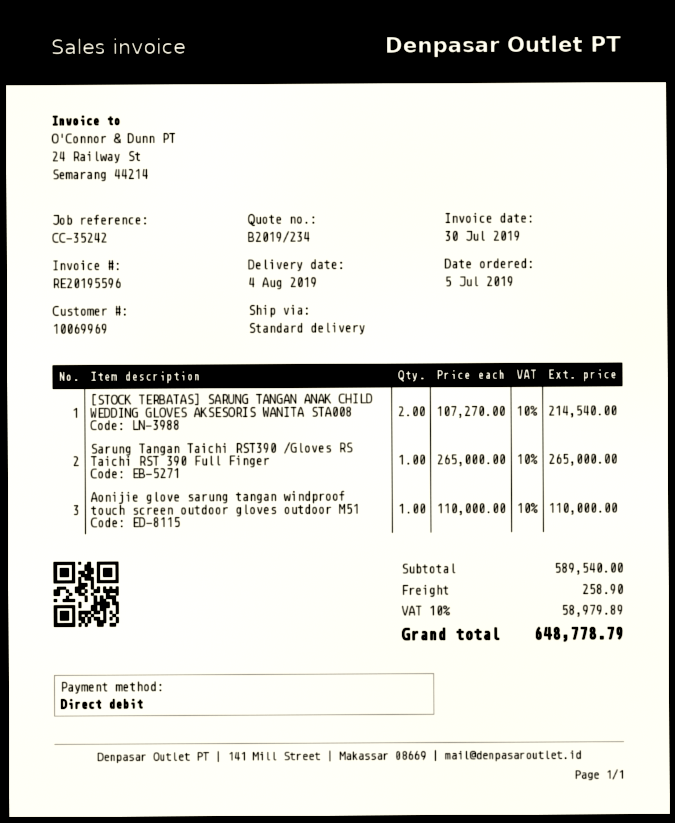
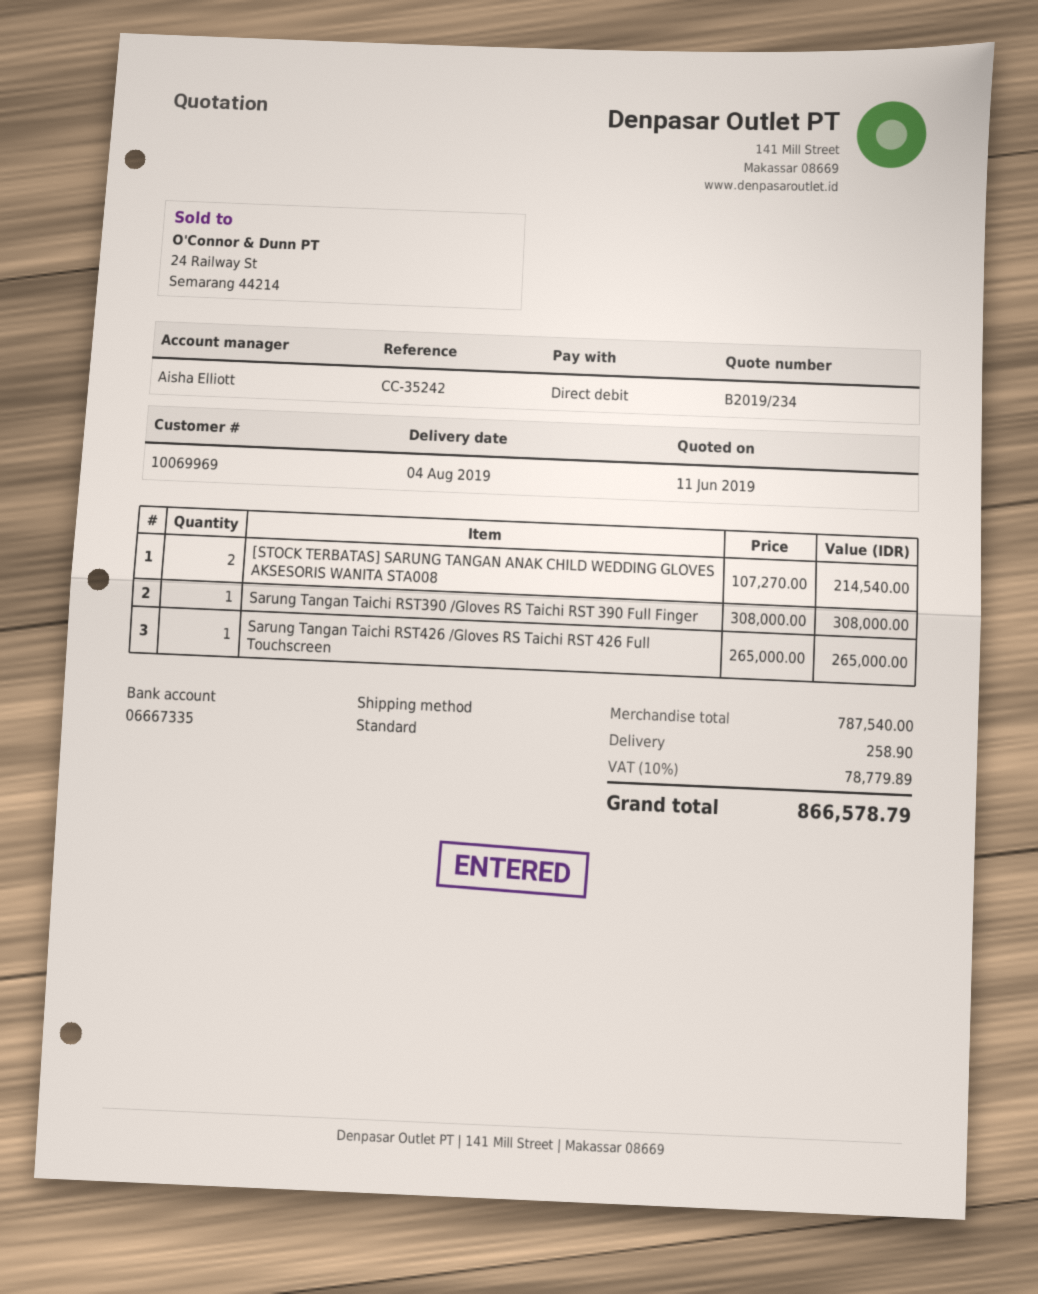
Sarung Tangan Taichi RST390 /Gloves RS Taichi RST 390 Full Finger: 1 x 265000.00 = 265000.00 -> 1 x 308000.00 = 308000.00
Aonijie glove sarung tangan windproof touch screen outdoor gloves outdoor M51: 1 x 110000.00 = 110000.00 -> none
Sarung Tangan Taichi RST426 /Gloves RS Taichi RST 426 Full Touchscreen: none -> 1 x 265000.00 = 265000.00
subtotal: 589540.00 -> 787540.00
tax: 10% = 58979.89 -> 10% = 78779.89
total: 648778.79 -> 866578.79

